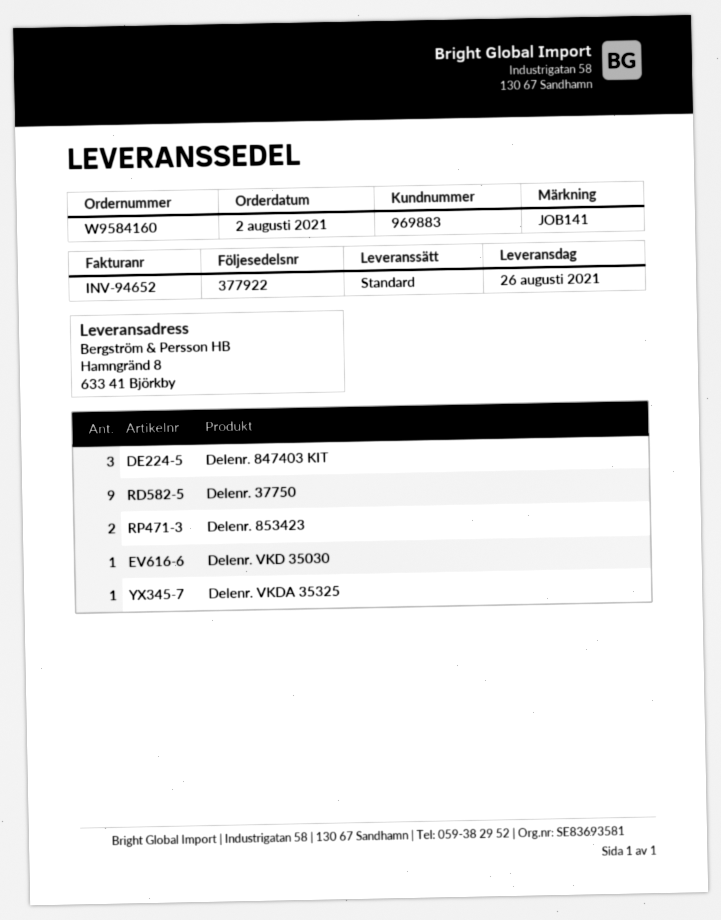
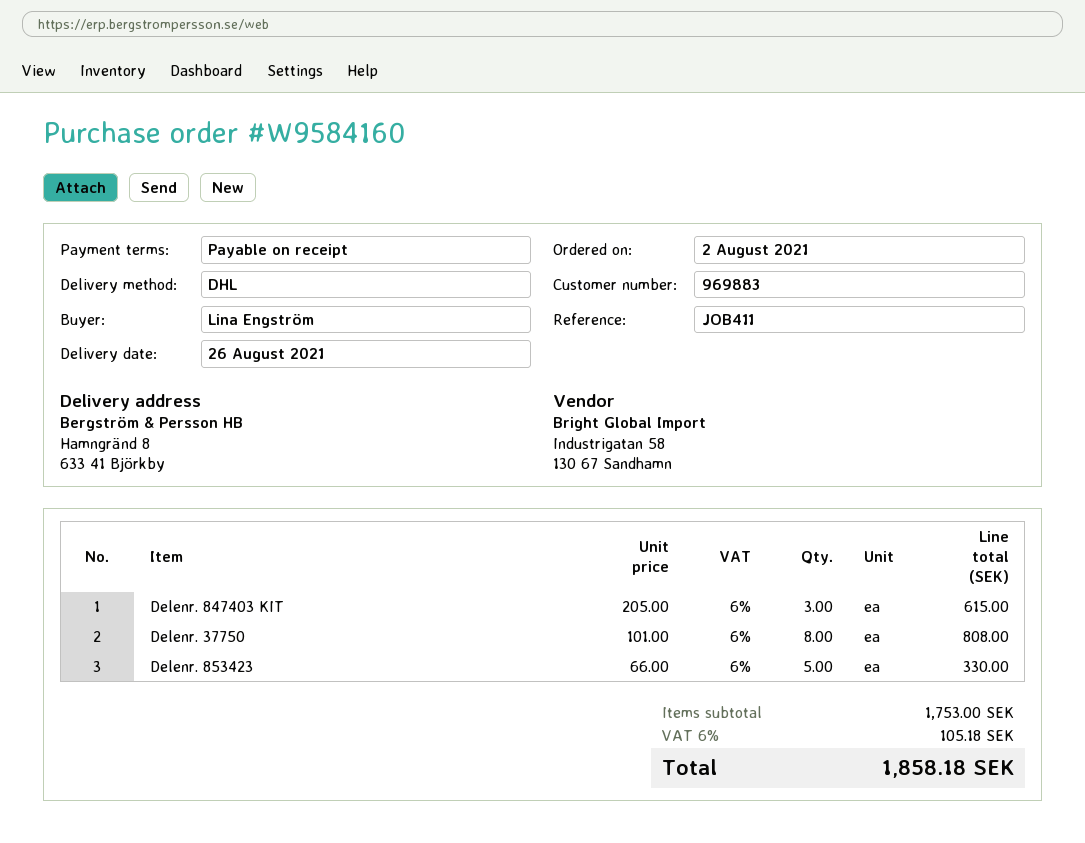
reference: JOB141 -> JOB411
shipping method: standard -> DHL
Delenr. 37750: 9 -> 8
Delenr. 853423: 2 -> 5
Delenr. VKD 35030: 1 -> none
Delenr. VKDA 35325: 1 -> none

